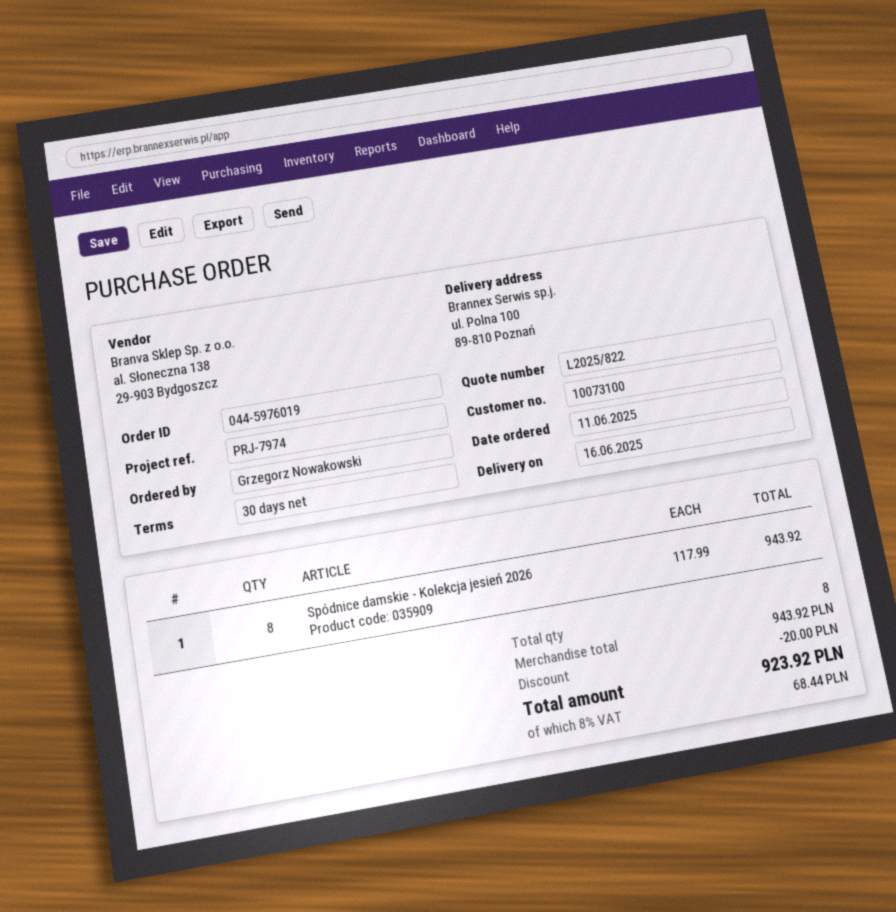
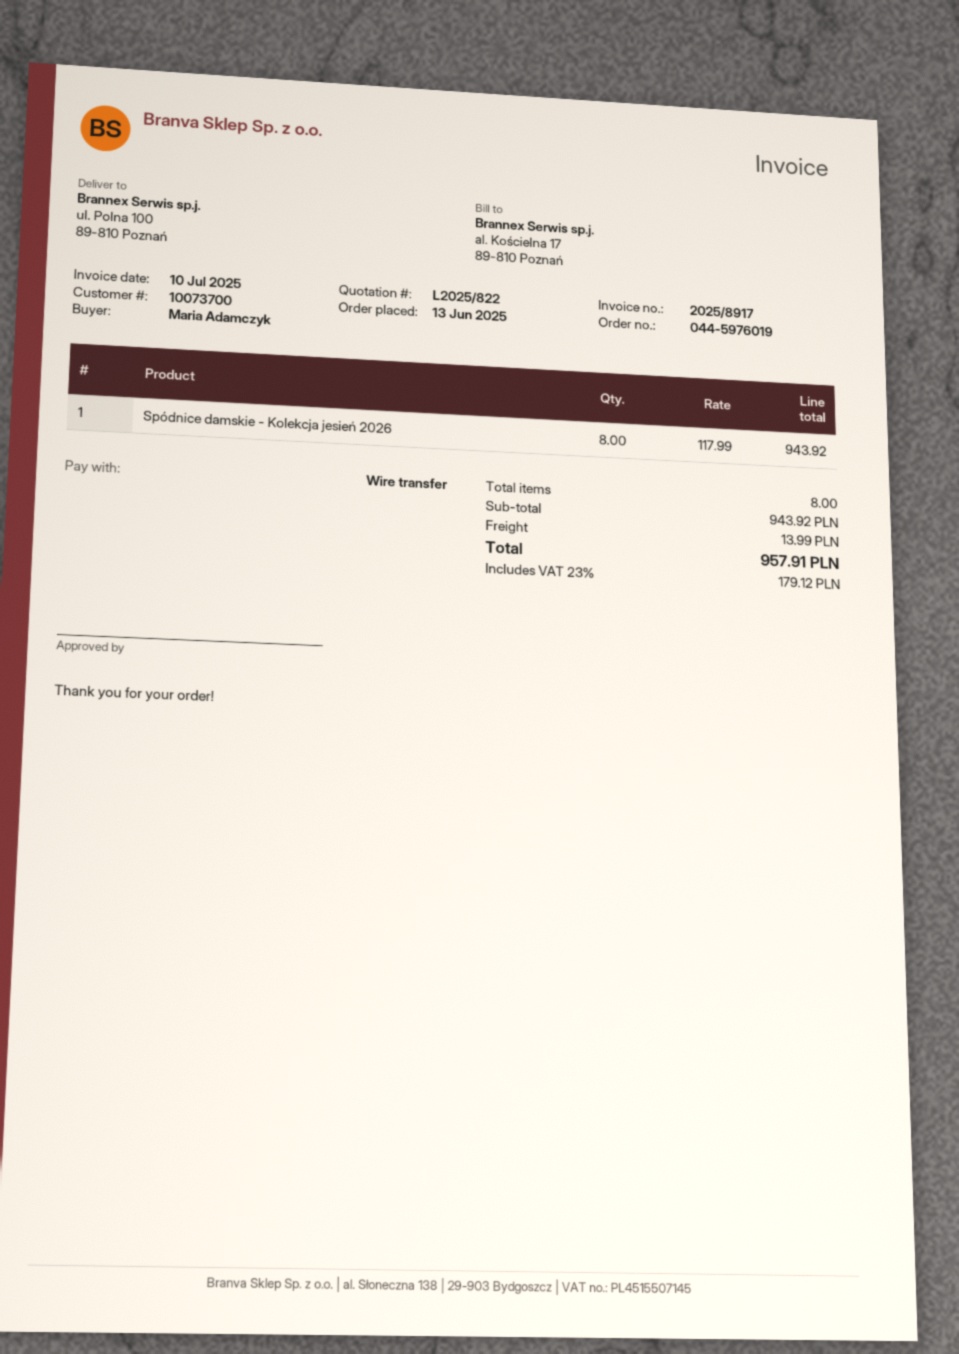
order date: 2025-06-11 -> 2025-06-13
customer number: 10073100 -> 10073700
ordered by: Grzegorz Nowakowski -> Maria Adamczyk
discount: 20.00 -> none
shipping: none -> 13.99
tax: 8% = 68.44 -> 23% = 179.12
total: 923.92 -> 957.91

